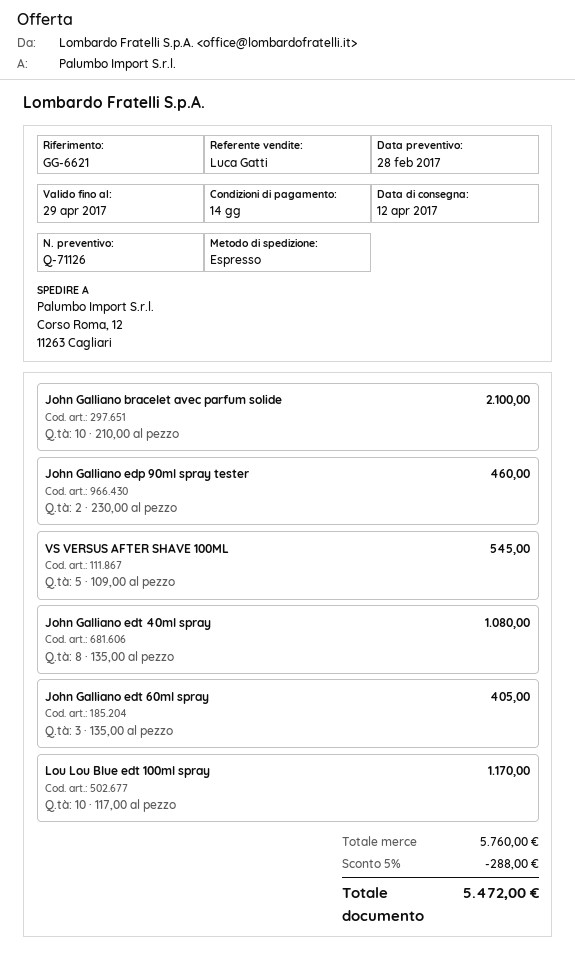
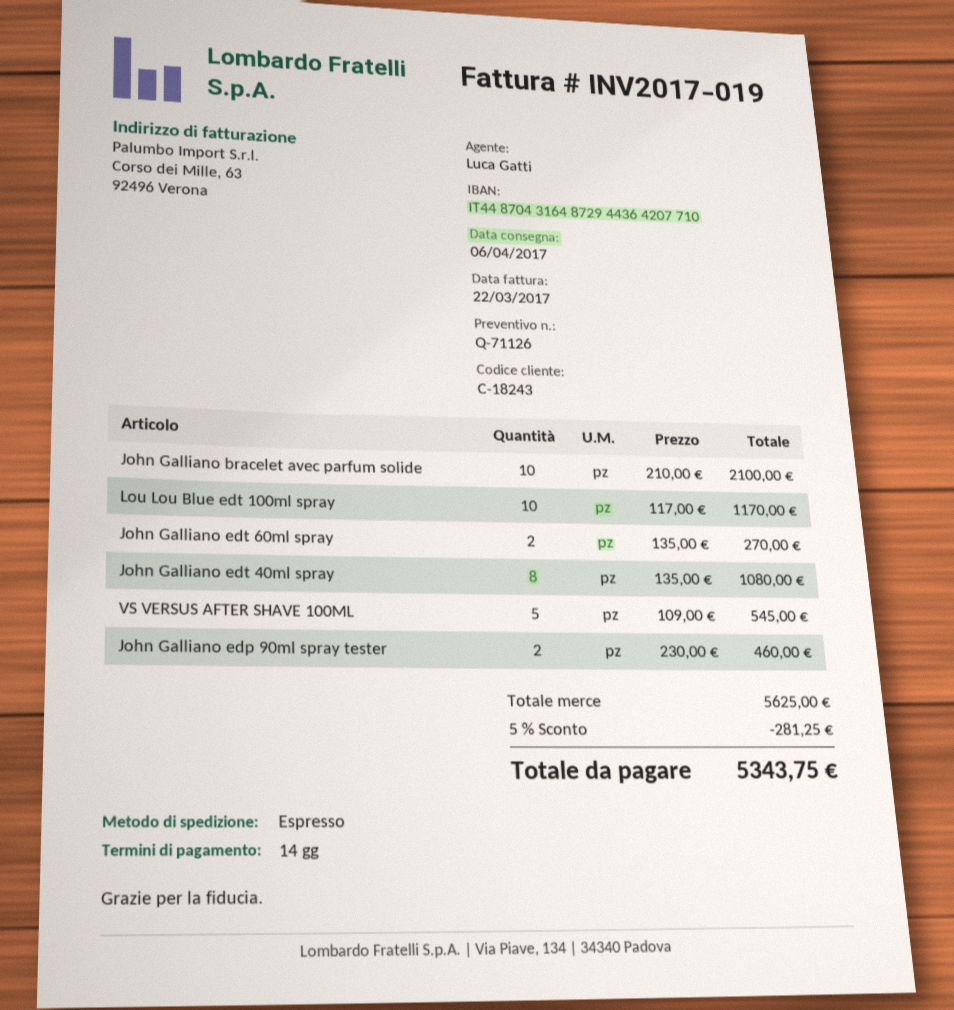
delivery date: 2017-04-12 -> 2017-04-06
John Galliano edt 60ml spray: 3 x 135.00 = 405.00 -> 2 x 135.00 = 270.00
subtotal: 5760.00 -> 5625.00
discount: 5% = 288.00 -> 5% = 281.25
total: 5472.00 -> 5343.75

